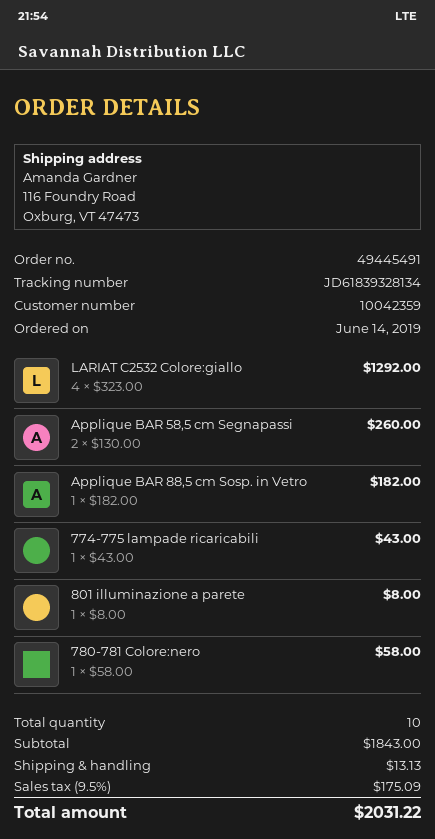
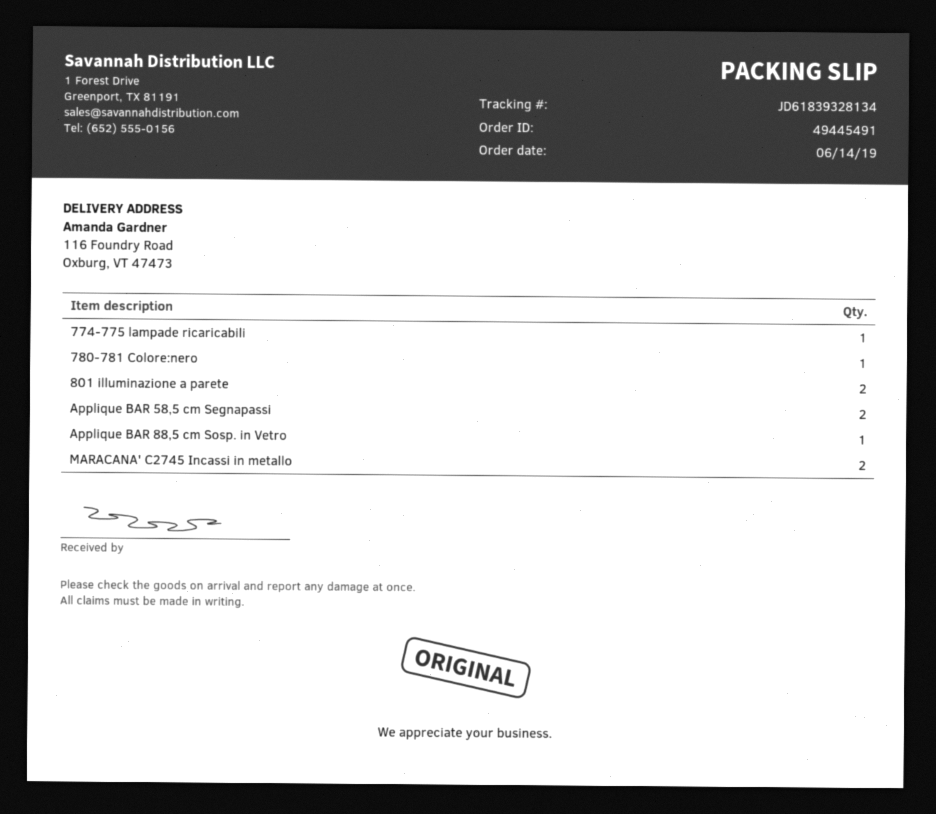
LARIAT C2532 Colore:giallo: 4 -> none
801 illuminazione a parete: 1 -> 2
MARACANA' C2745 Incassi in metallo: none -> 2

